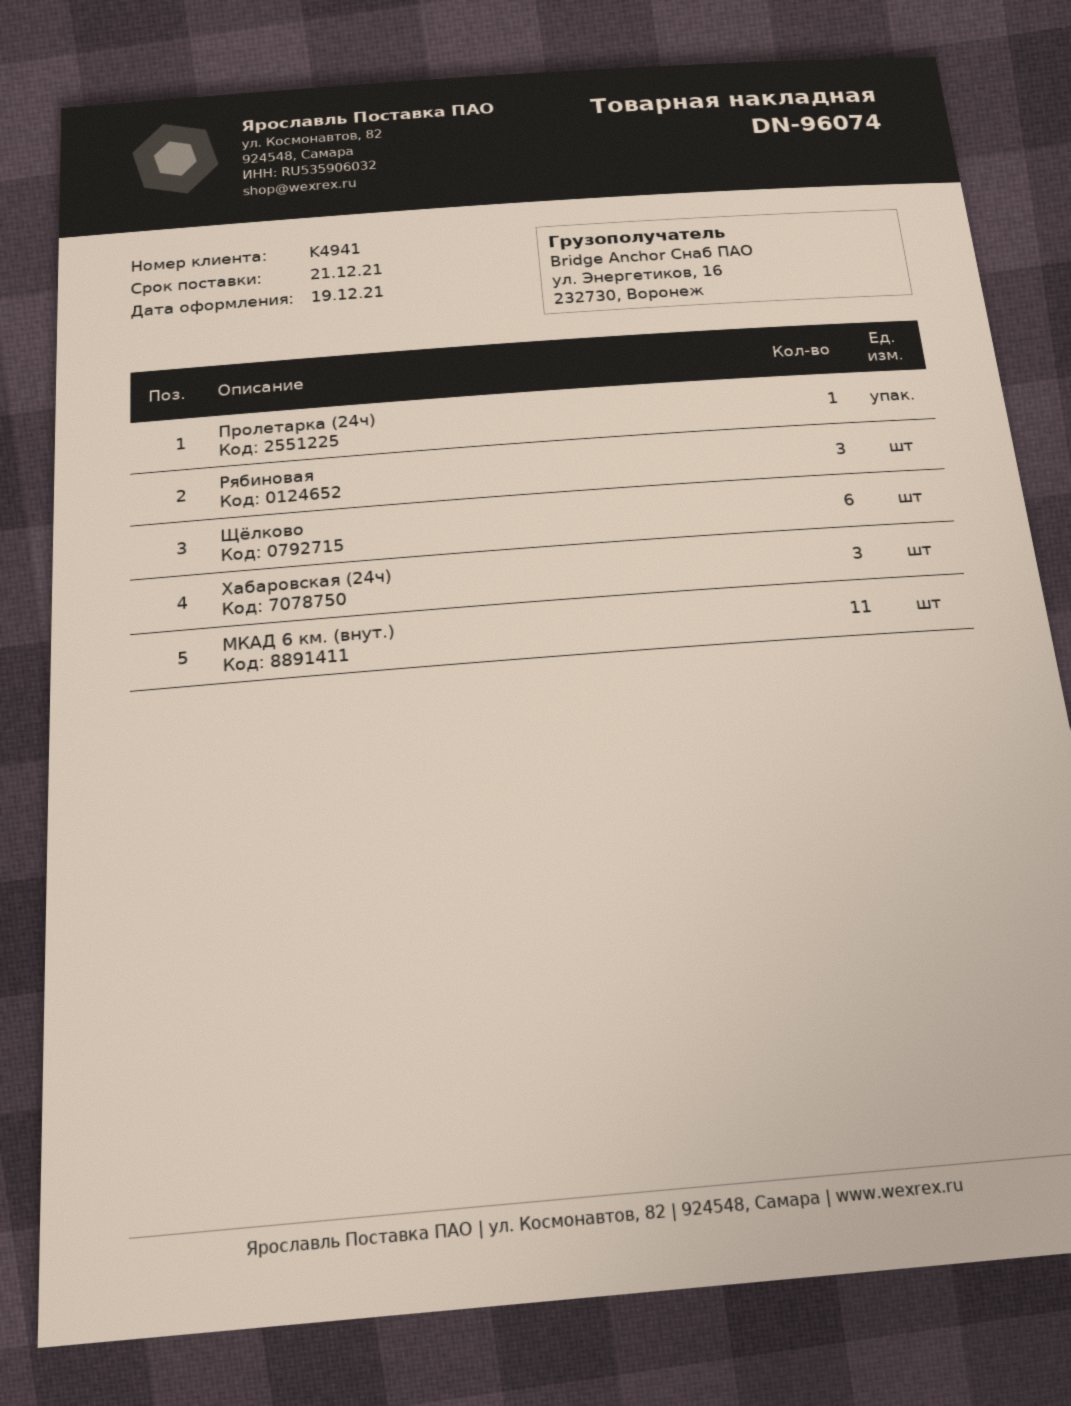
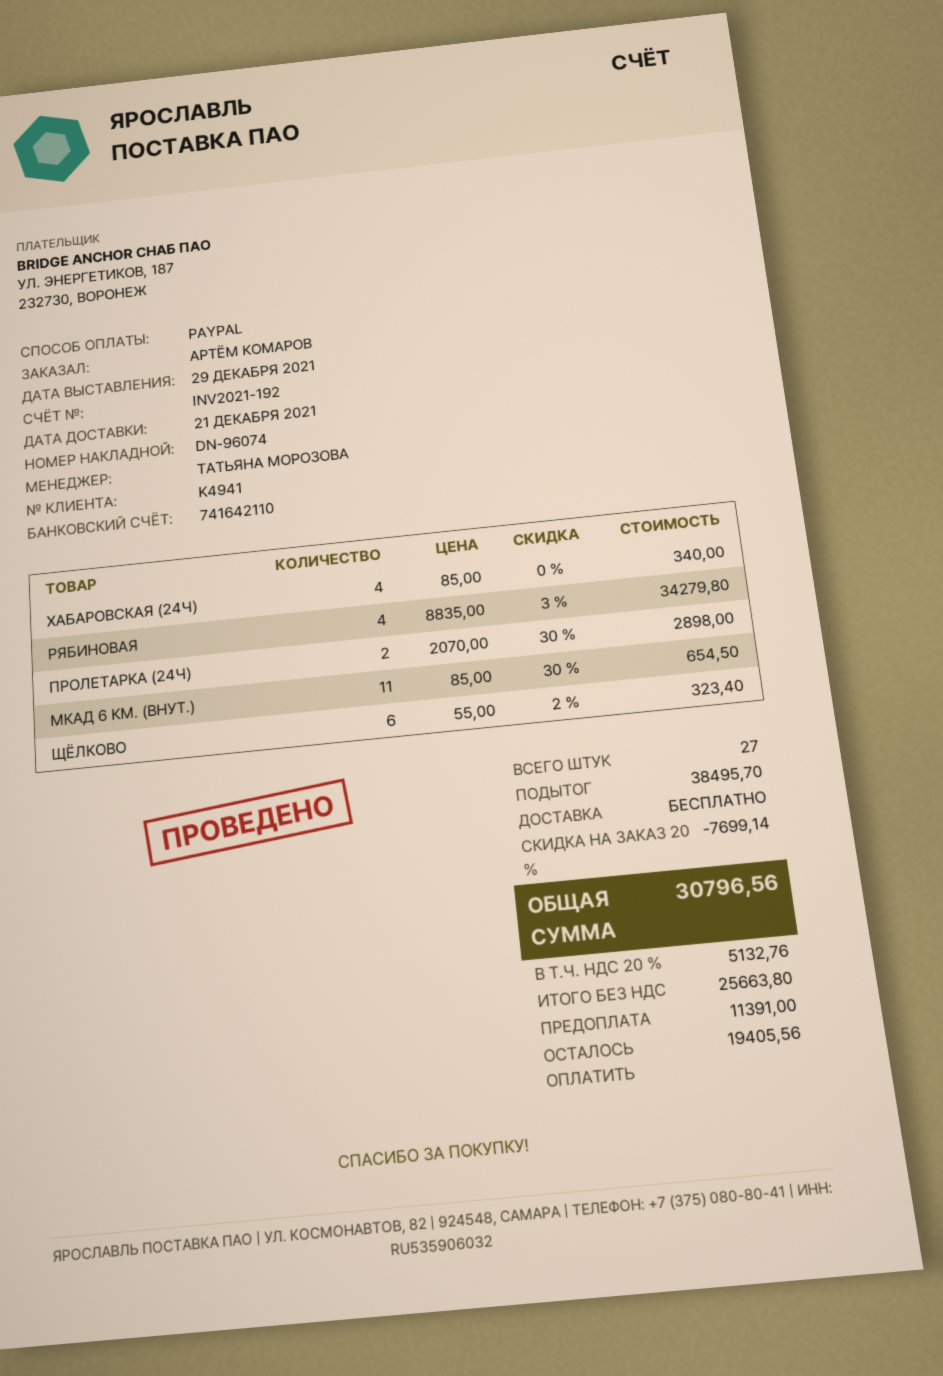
Пролетарка (24ч): 1 -> 2
Рябиновая: 3 -> 4
Хабаровская (24ч): 3 -> 4

